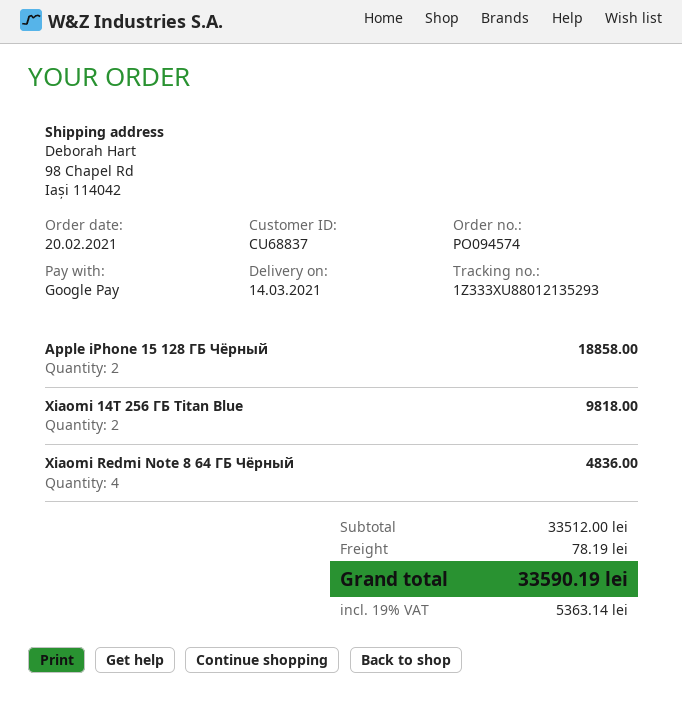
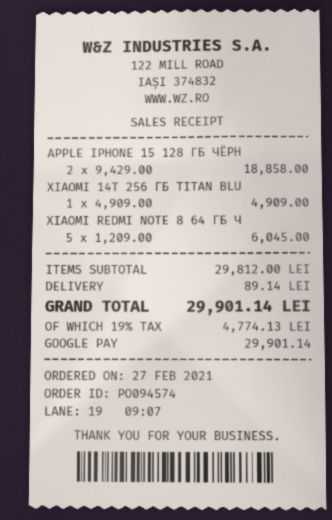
order date: 2021-02-20 -> 2021-02-27
Xiaomi 14T 256 ГБ Titan Blue: 2 for 9818.00 -> 1 for 4909.00
Xiaomi Redmi Note 8 64 ГБ Чёрный: 4 for 4836.00 -> 5 for 6045.00
subtotal: 33512.00 -> 29812.00
shipping: 78.19 -> 89.14
tax: 19% = 5363.14 -> 19% = 4774.13
total: 33590.19 -> 29901.14

